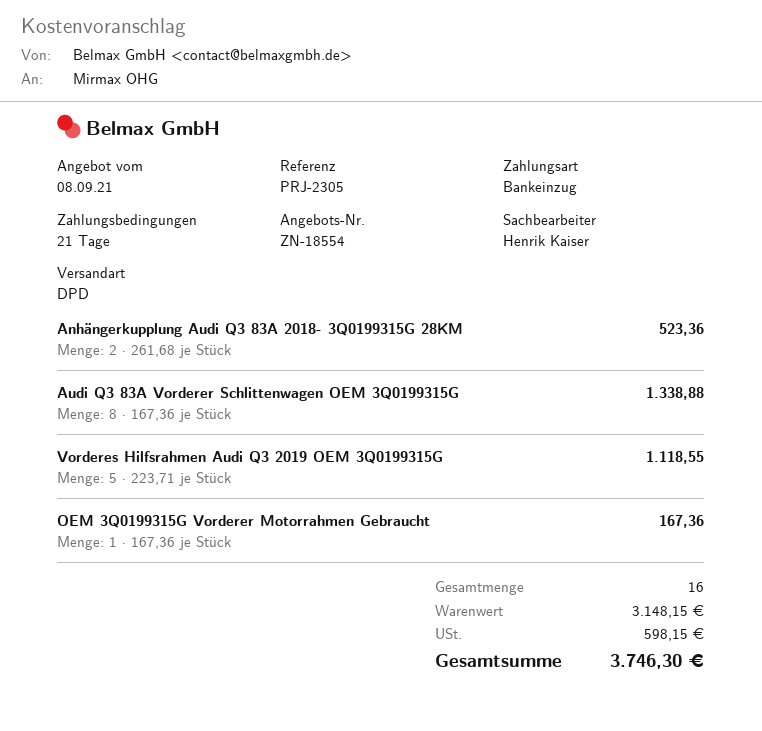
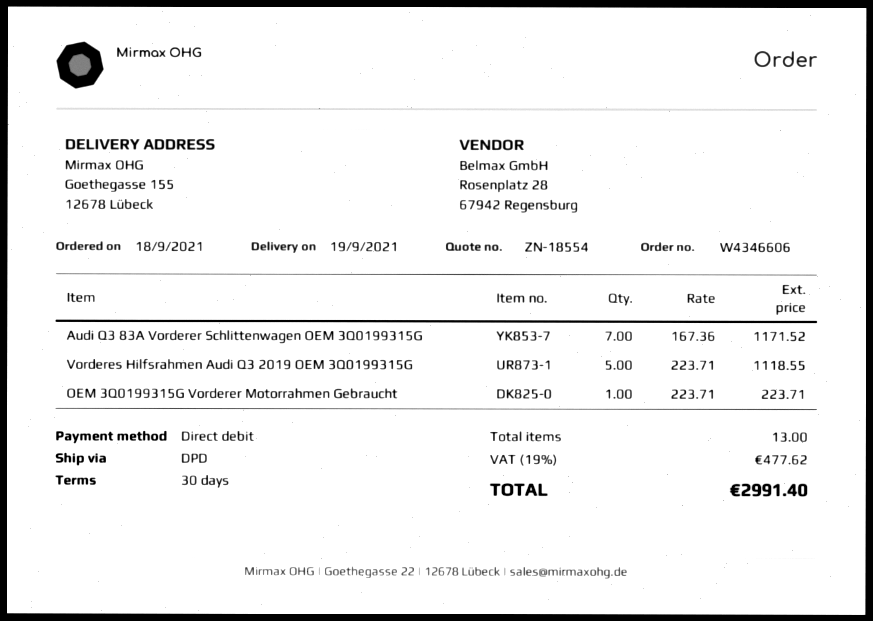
payment terms: 21 days -> 30 days
Anhängerkupplung Audi Q3 83A 2018- 3Q0199315G 28KM: 2 x 261.68 = 523.36 -> none
Audi Q3 83A Vorderer Schlittenwagen OEM 3Q0199315G: 8 x 167.36 = 1338.88 -> 7 x 167.36 = 1171.52
OEM 3Q0199315G Vorderer Motorrahmen Gebraucht: 1 x 167.36 = 167.36 -> 1 x 223.71 = 223.71
total quantity: 16 -> 13
tax: 598.15 -> 477.62
total: 3746.30 -> 2991.40

